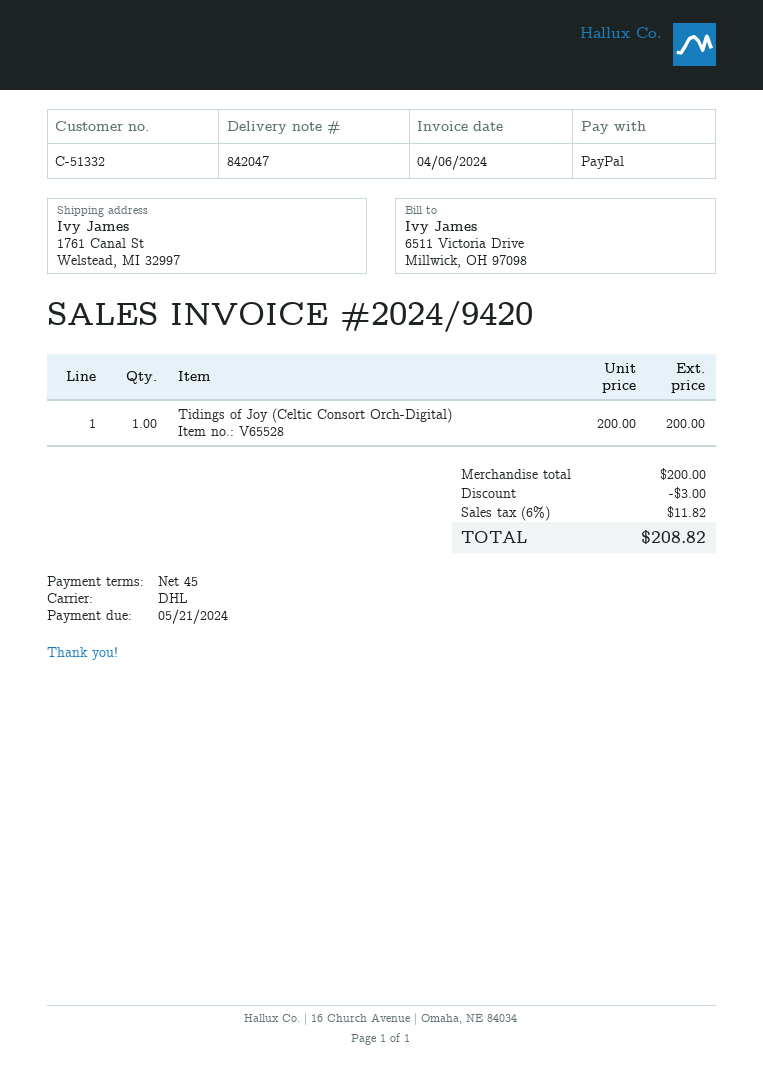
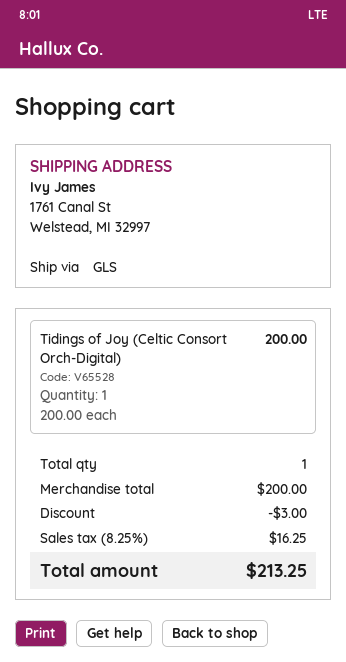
shipping method: DHL -> GLS
tax: 6% = 11.82 -> 8.25% = 16.25
total: 208.82 -> 213.25

